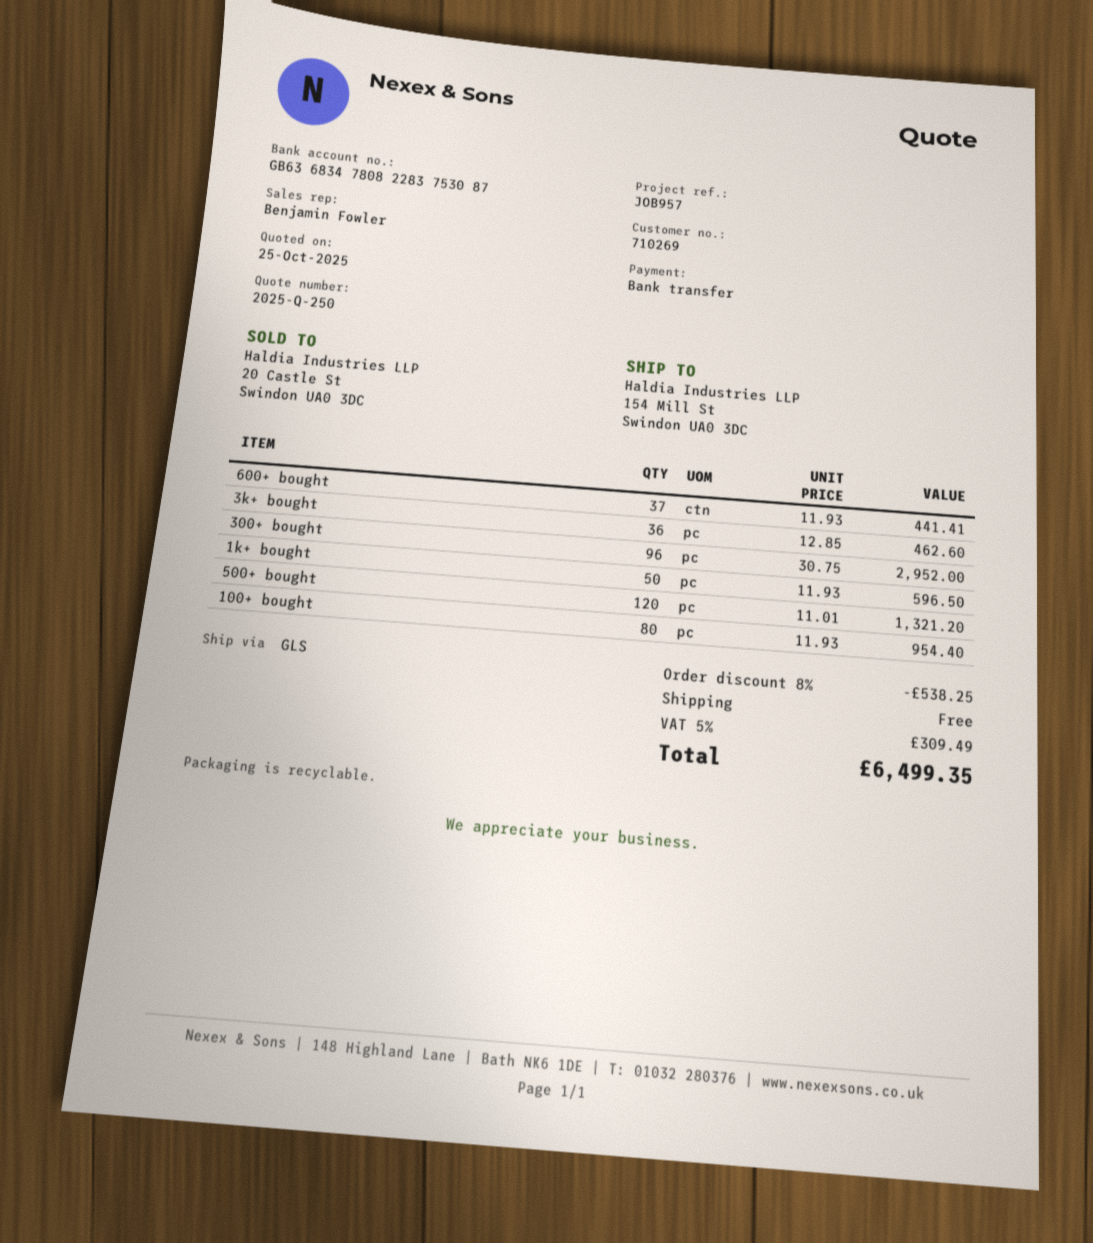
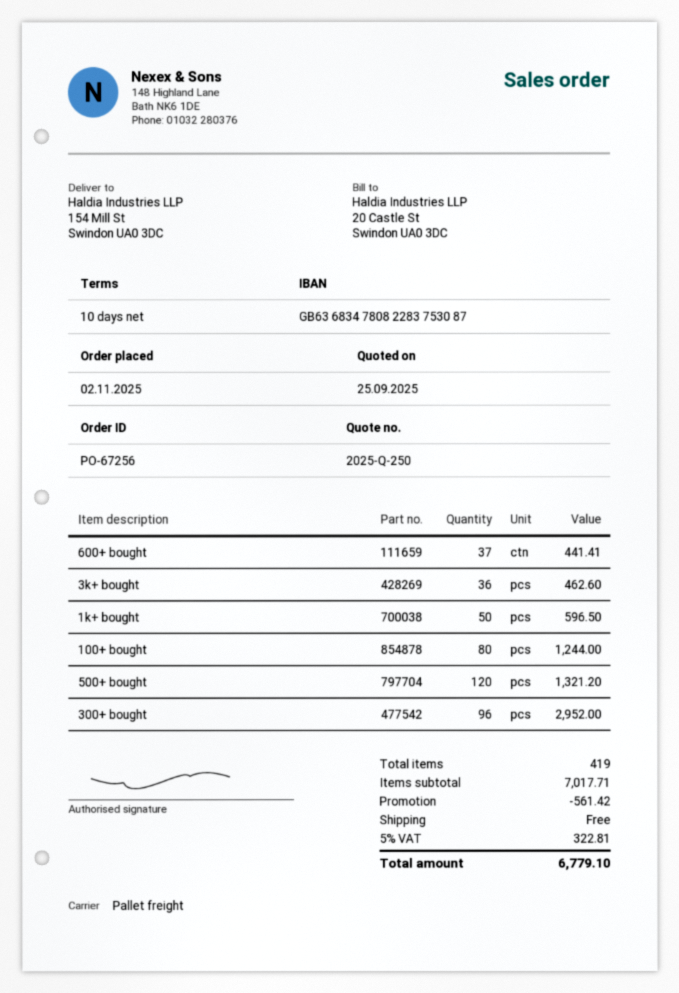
quote date: 2025-10-25 -> 2025-09-25
shipping method: GLS -> pallet freight
100+ bought: 80 for 954.40 -> 80 for 1244.00
discount: 538.25 -> 561.42
tax: 5% = 309.49 -> 5% = 322.81
total: 6499.35 -> 6779.10

